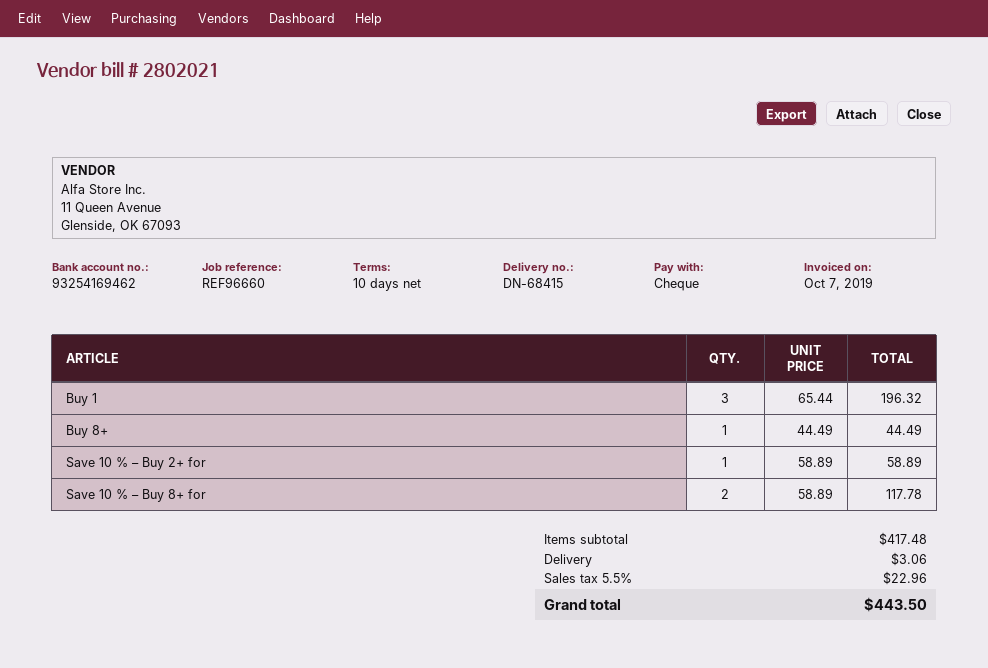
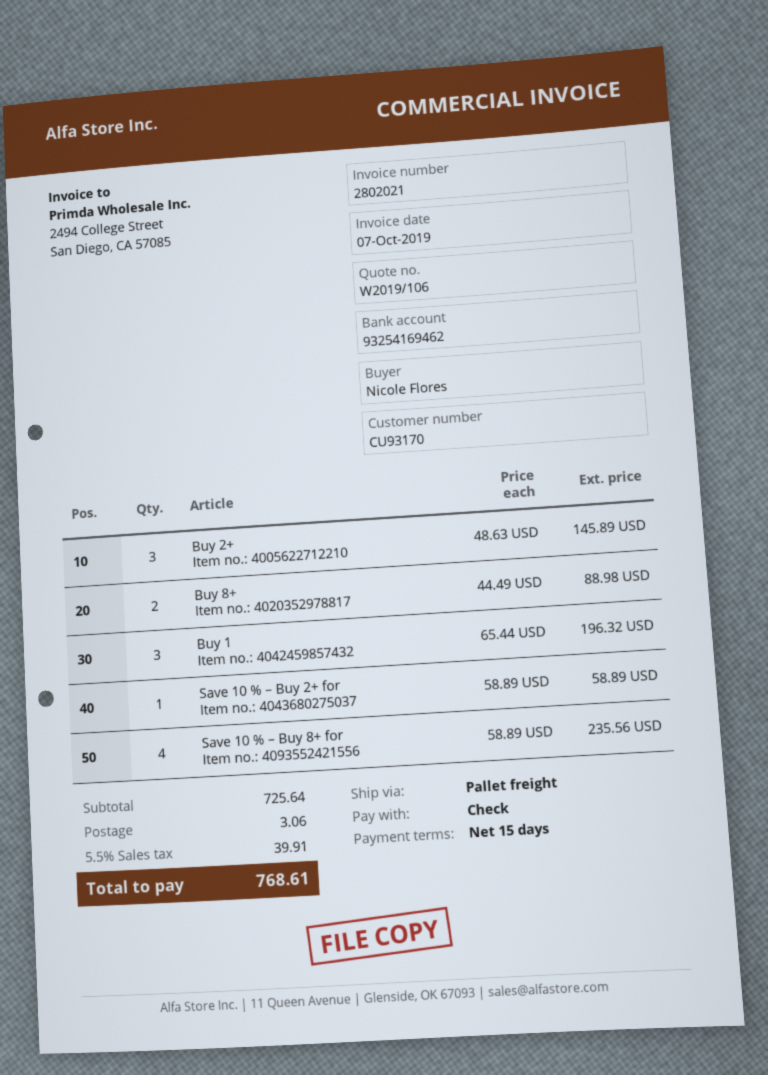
payment terms: 10 days -> 15 days
Buy 8+: 1 x 44.49 = 44.49 -> 2 x 44.49 = 88.98
Save 10 % – Buy 8+ for: 2 x 58.89 = 117.78 -> 4 x 58.89 = 235.56
Buy 2+: none -> 3 x 48.63 = 145.89
subtotal: 417.48 -> 725.64
tax: 5.5% = 22.96 -> 5.5% = 39.91
total: 443.50 -> 768.61

